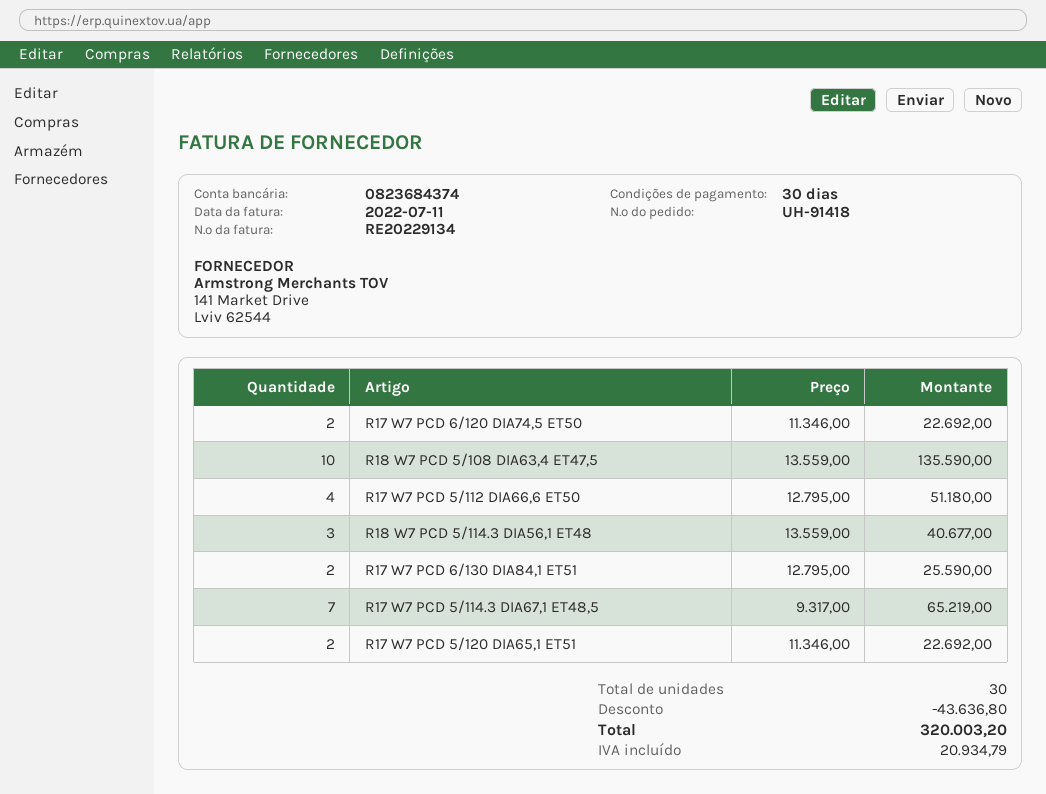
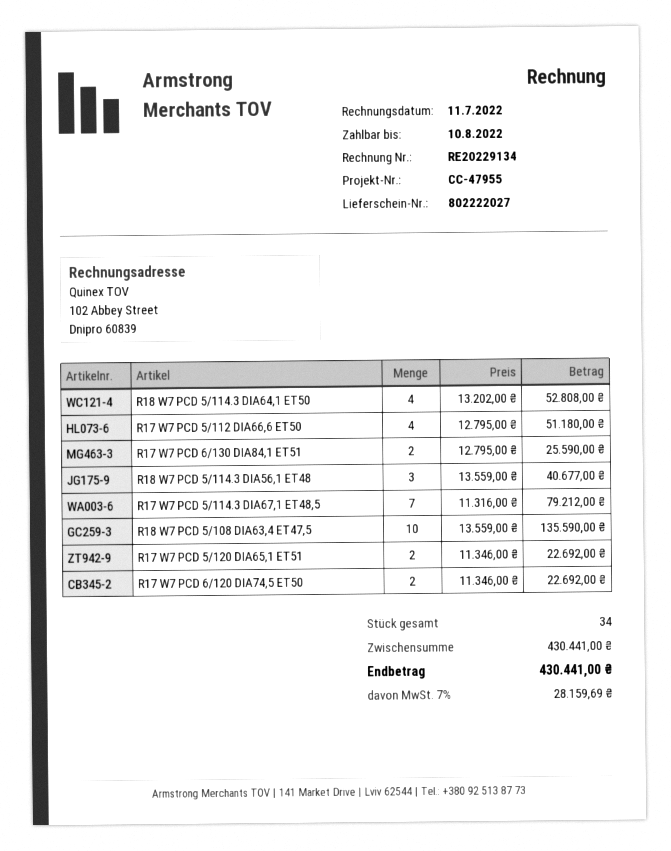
R17 W7 PCD 5/114.3 DIA67,1 ET48,5: 7 x 9317.00 = 65219.00 -> 7 x 11316.00 = 79212.00
R18 W7 PCD 5/114.3 DIA64,1 ET50: none -> 4 x 13202.00 = 52808.00
total quantity: 30 -> 34
discount: 43636.80 -> none
tax: 20934.79 -> 28159.69
total: 320003.20 -> 430441.00

